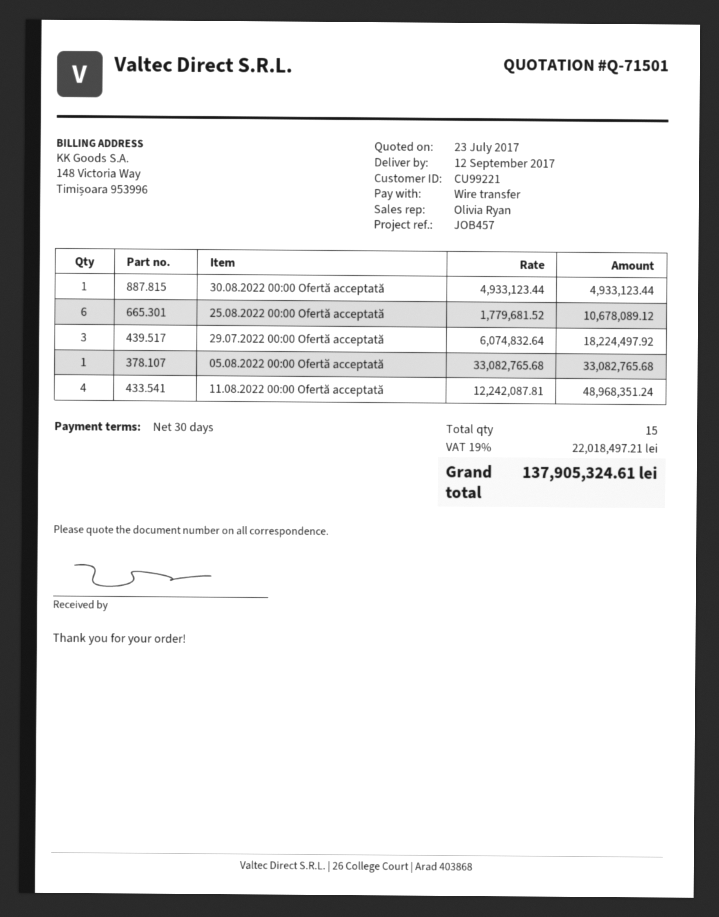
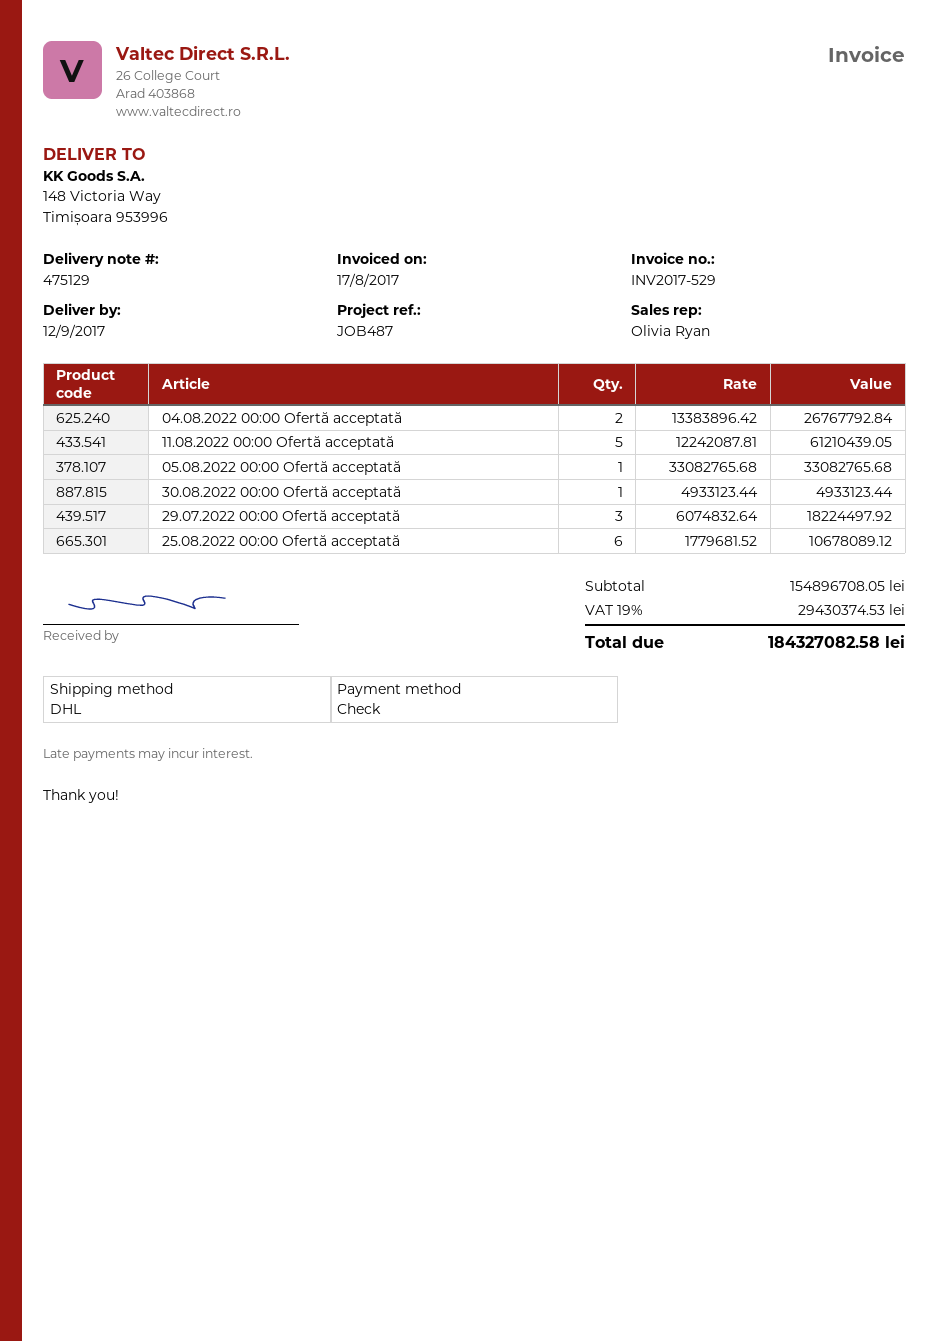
reference: JOB457 -> JOB487
payment method: bank transfer -> cheque
11.08.2022 00:00 Ofertă acceptată: 4 x 12242087.81 = 48968351.24 -> 5 x 12242087.81 = 61210439.05
04.08.2022 00:00 Ofertă acceptată: none -> 2 x 13383896.42 = 26767792.84
tax: 19% = 22018497.21 -> 19% = 29430374.53
total: 137905324.61 -> 184327082.58

